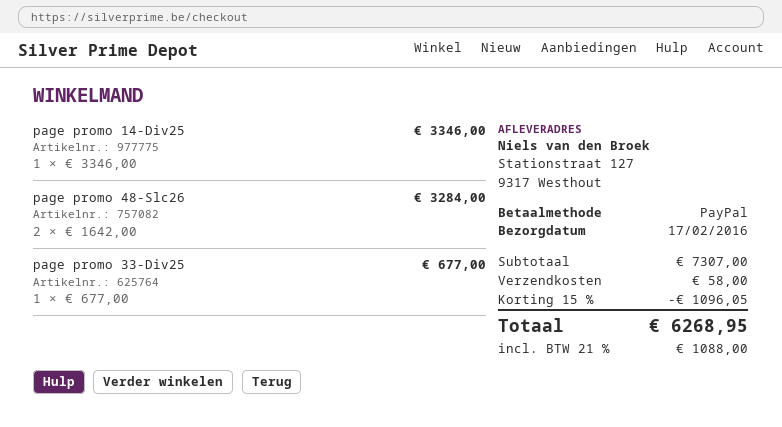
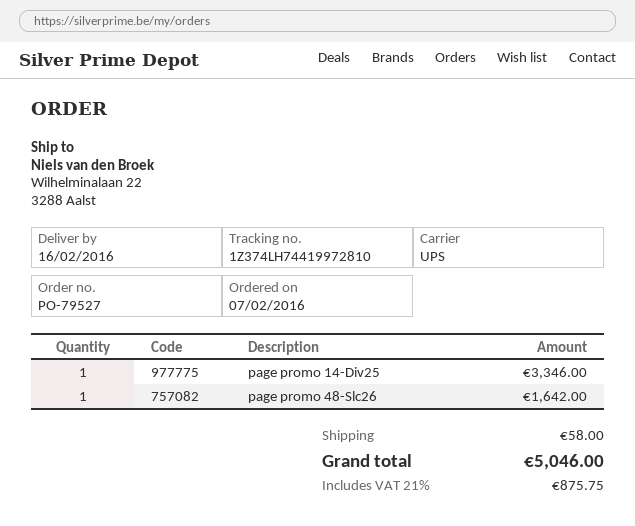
delivery date: 2016-02-17 -> 2016-02-16
ship to: Stationstraat 127, 9317 Westhout -> Wilhelminalaan 22, 3288 Aalst
page promo 48-Slc26: 2 for 3284.00 -> 1 for 1642.00
page promo 33-Div25: 1 for 677.00 -> none
discount: 15% = 1096.05 -> none
tax: 21% = 1088.00 -> 21% = 875.75
total: 6268.95 -> 5046.00

